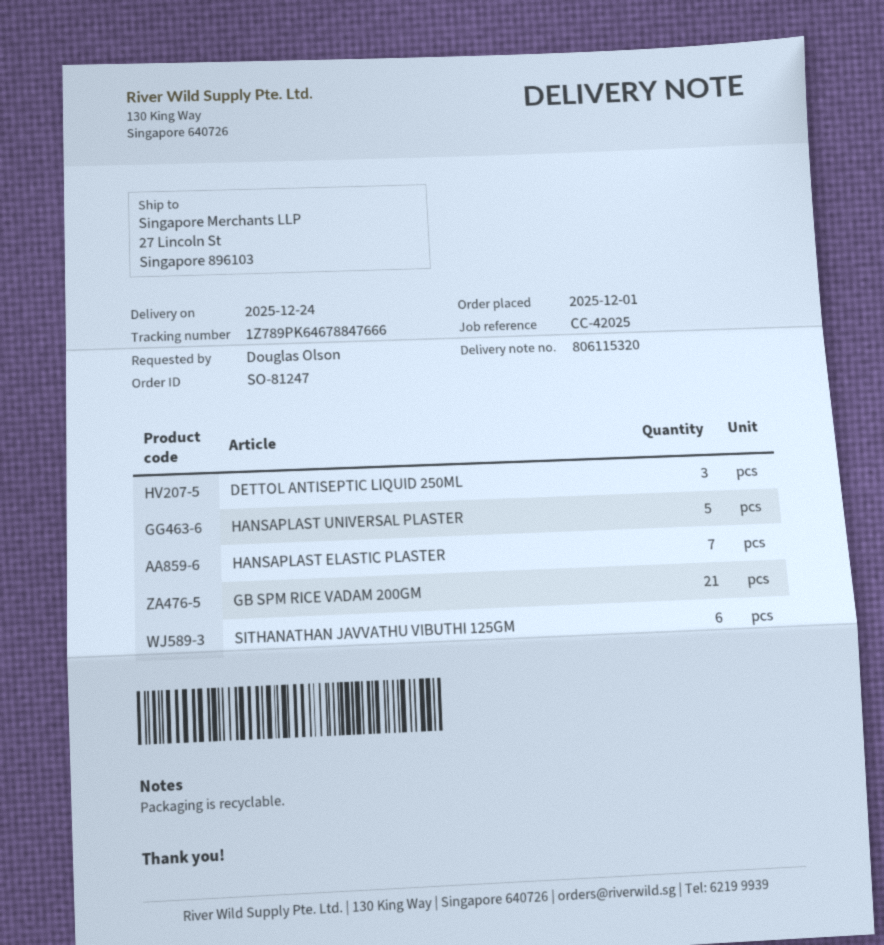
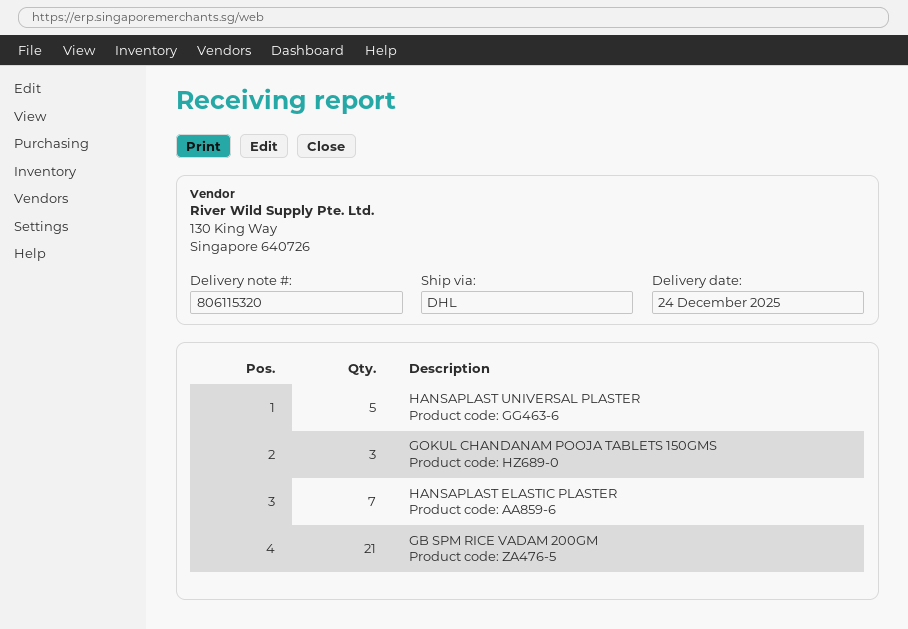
DETTOL ANTISEPTIC LIQUID 250ML: 3 -> none
SITHANATHAN JAVVATHU VIBUTHI 125GM: 6 -> none
GOKUL CHANDANAM POOJA TABLETS 150GMS: none -> 3

